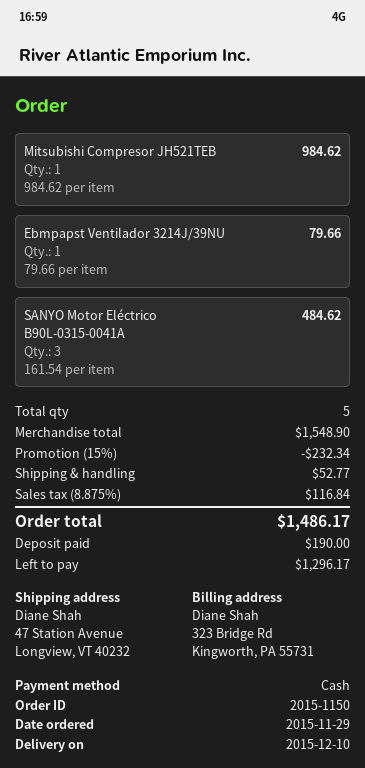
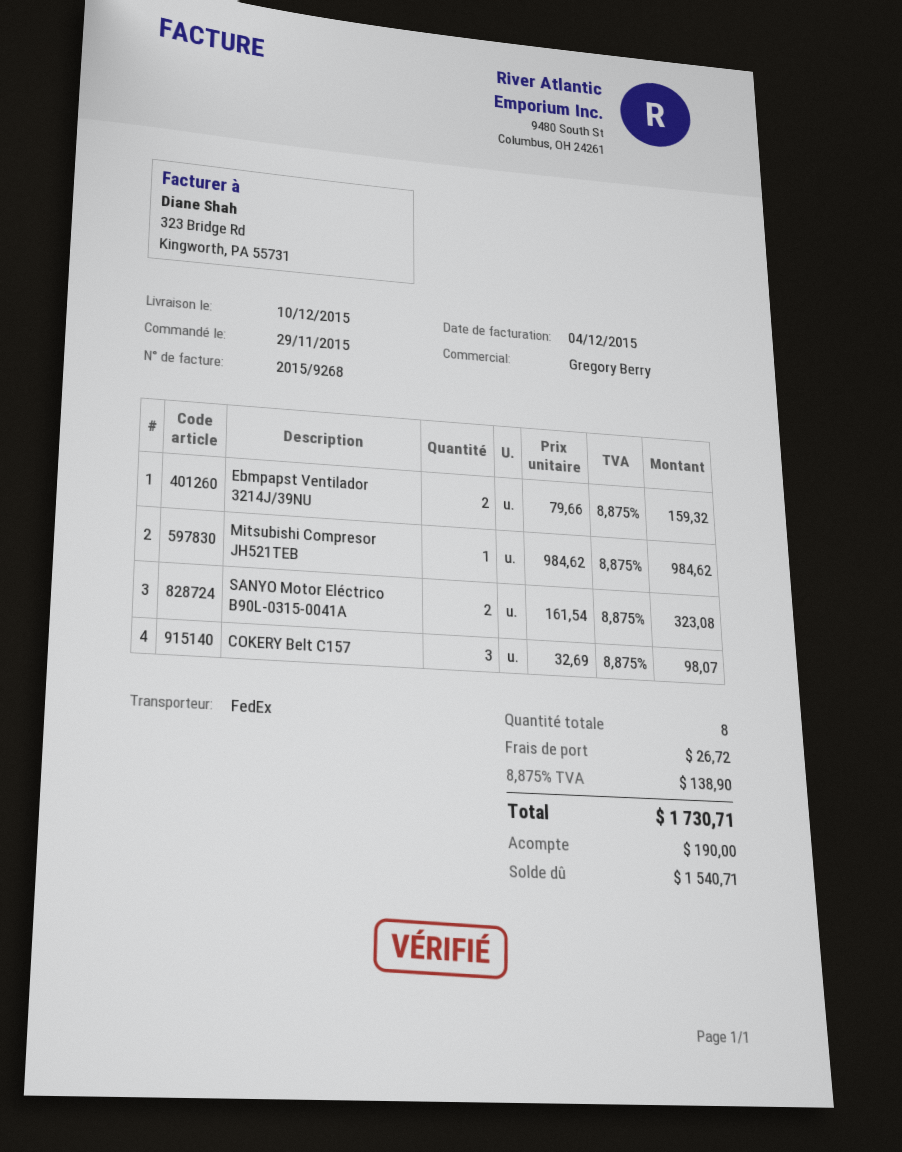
Ebmpapst Ventilador 3214J/39NU: 1 x 79.66 = 79.66 -> 2 x 79.66 = 159.32
SANYO Motor Eléctrico B90L-0315-0041A: 3 x 161.54 = 484.62 -> 2 x 161.54 = 323.08
COKERY Belt C157: none -> 3 x 32.69 = 98.07
total quantity: 5 -> 8
discount: 15% = 232.34 -> none
shipping: 52.77 -> 26.72
tax: 8.875% = 116.84 -> 8.875% = 138.90
total: 1486.17 -> 1730.71
balance: 1296.17 -> 1540.71

